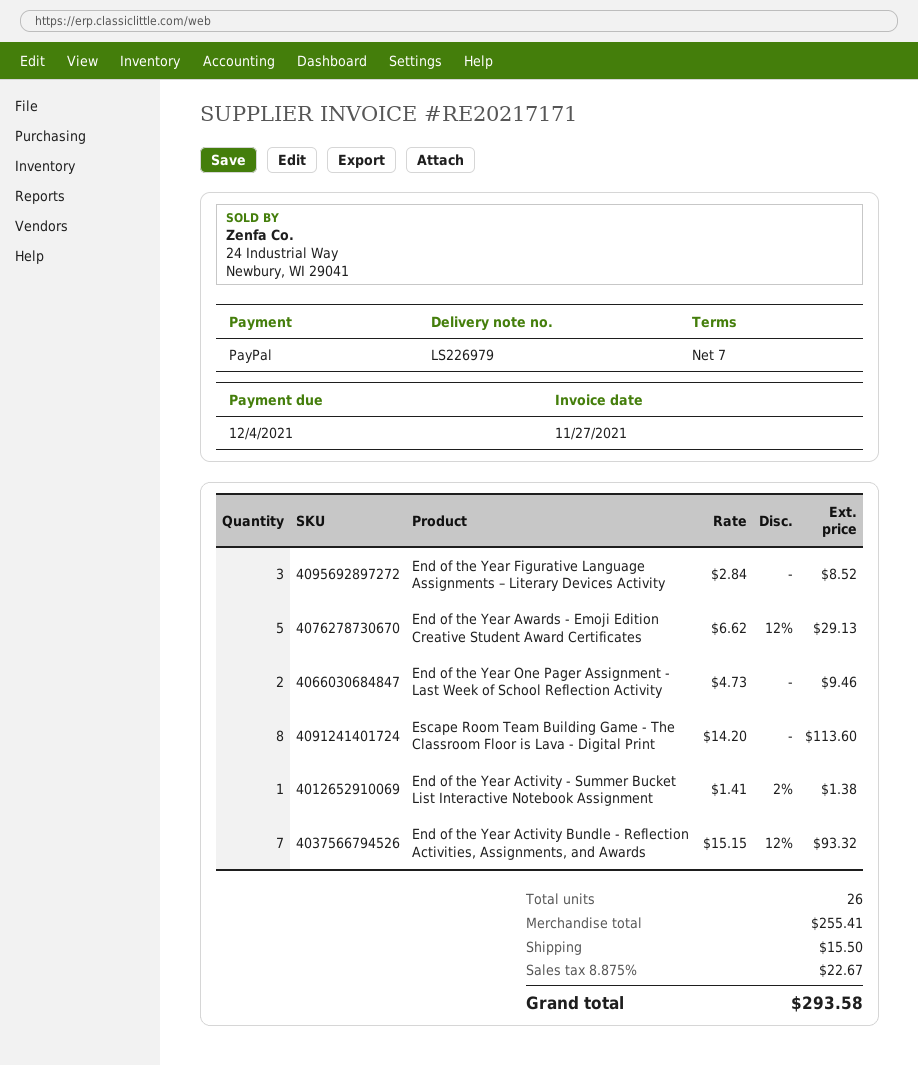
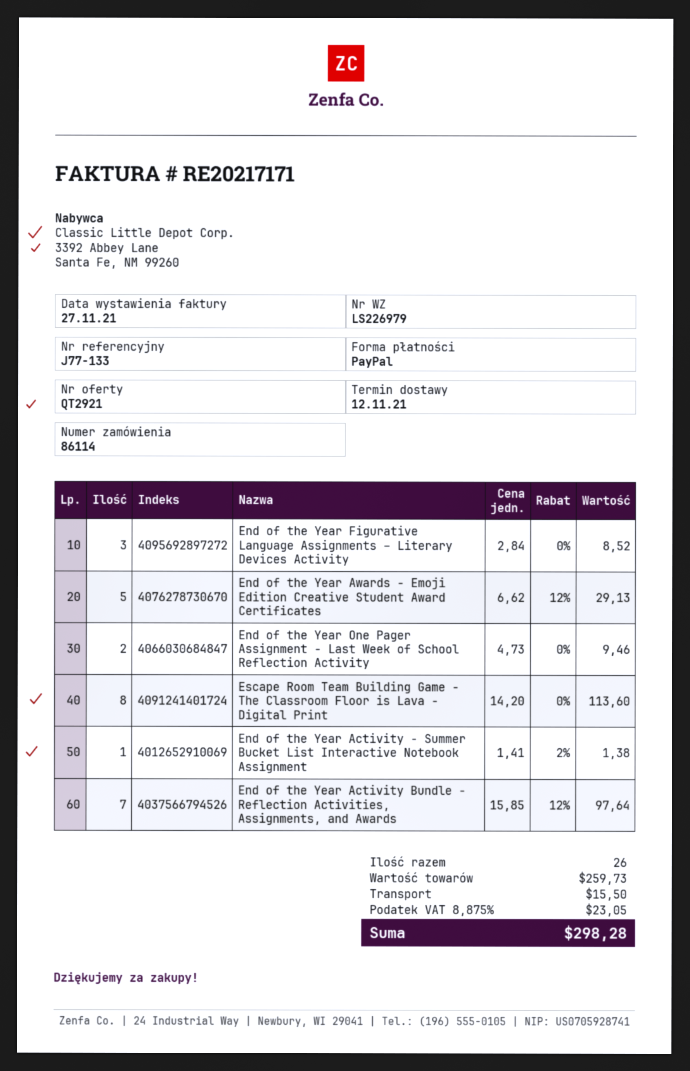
End of the Year Activity Bundle - Reflection Activities, Assignments, and Awards: 7 x 15.15 - 12% = 93.32 -> 7 x 15.85 - 12% = 97.64
subtotal: 255.41 -> 259.73
tax: 8.875% = 22.67 -> 8.875% = 23.05
total: 293.58 -> 298.28

